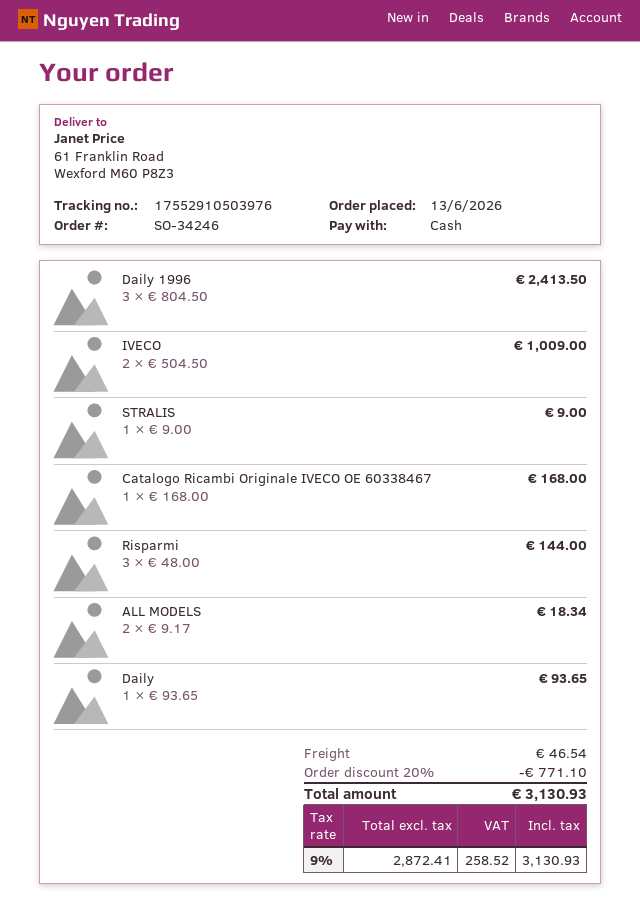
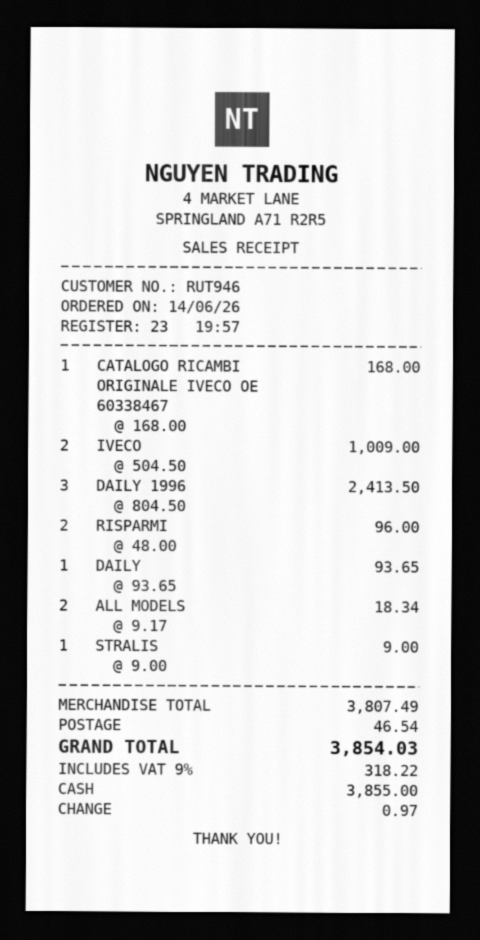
order date: 2026-06-13 -> 2026-06-14
Risparmi: 3 x 48.00 = 144.00 -> 2 x 48.00 = 96.00
discount: 20% = 771.10 -> none
tax: 9% = 258.52 -> 9% = 318.22
total: 3130.93 -> 3854.03

